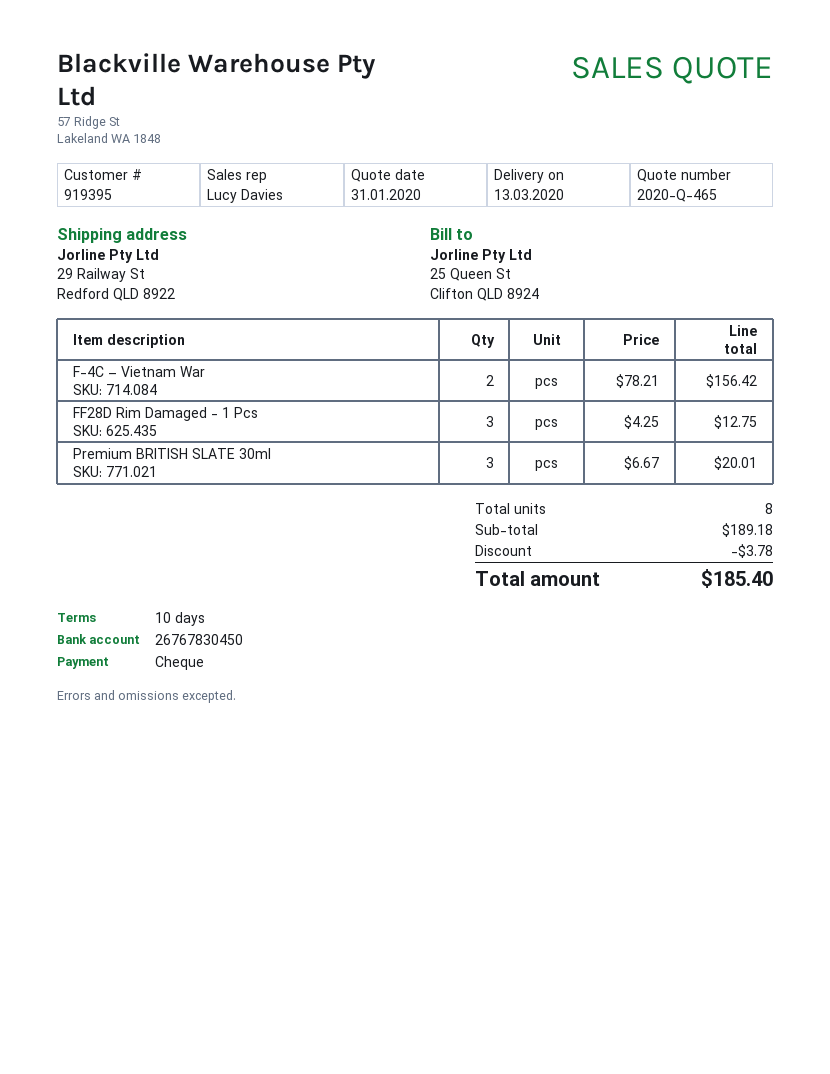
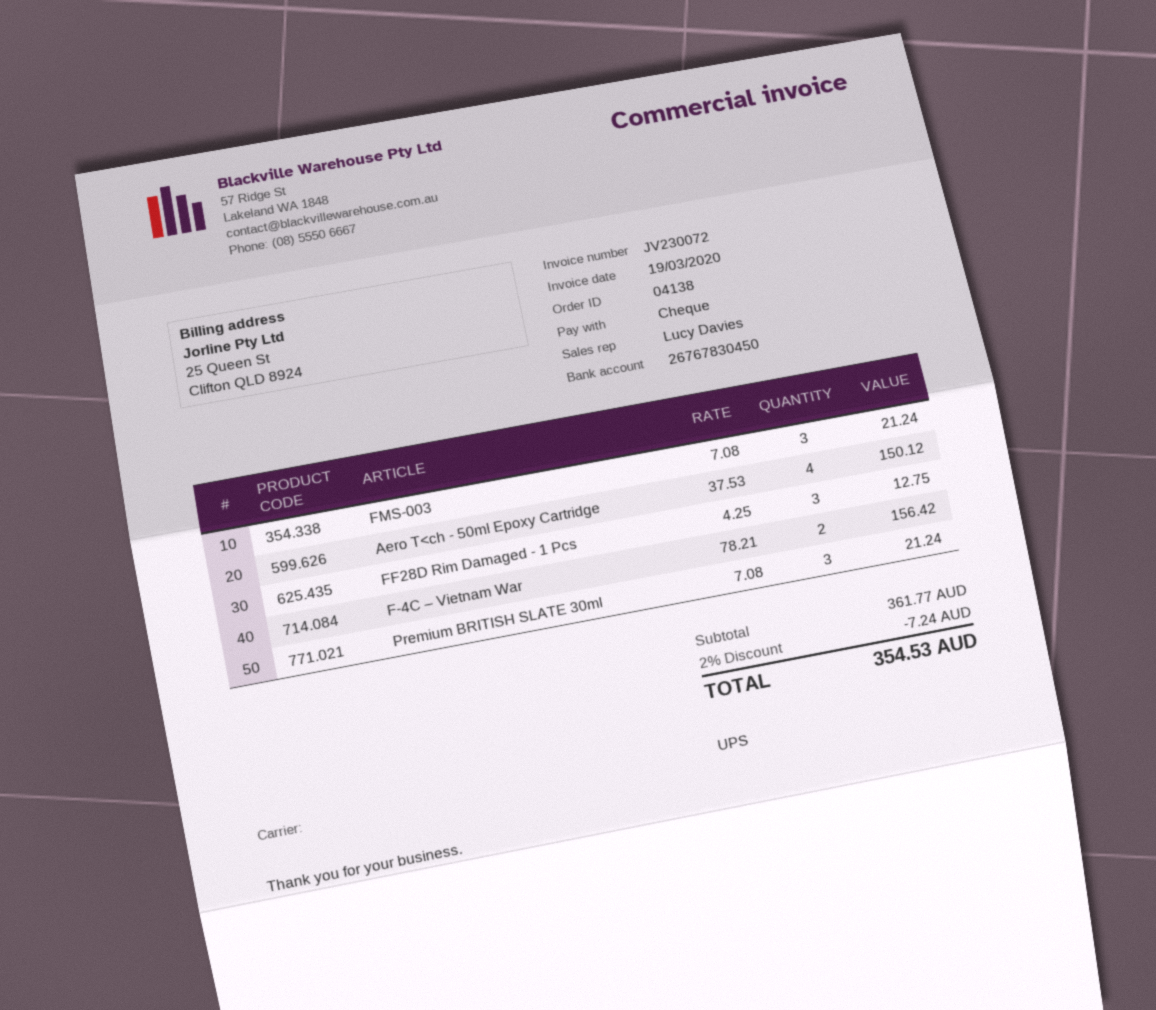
Premium BRITISH SLATE 30ml: 3 x 6.67 = 20.01 -> 3 x 7.08 = 21.24
FMS-003: none -> 3 x 7.08 = 21.24
Aero T<ch - 50ml Epoxy Cartridge: none -> 4 x 37.53 = 150.12
subtotal: 189.18 -> 361.77
discount: 3.78 -> 7.24
total: 185.40 -> 354.53

